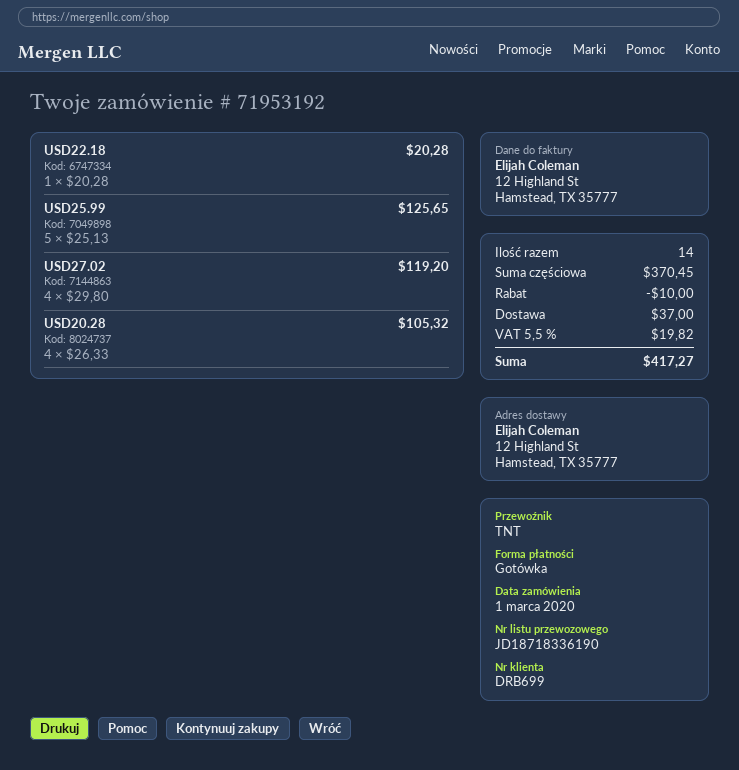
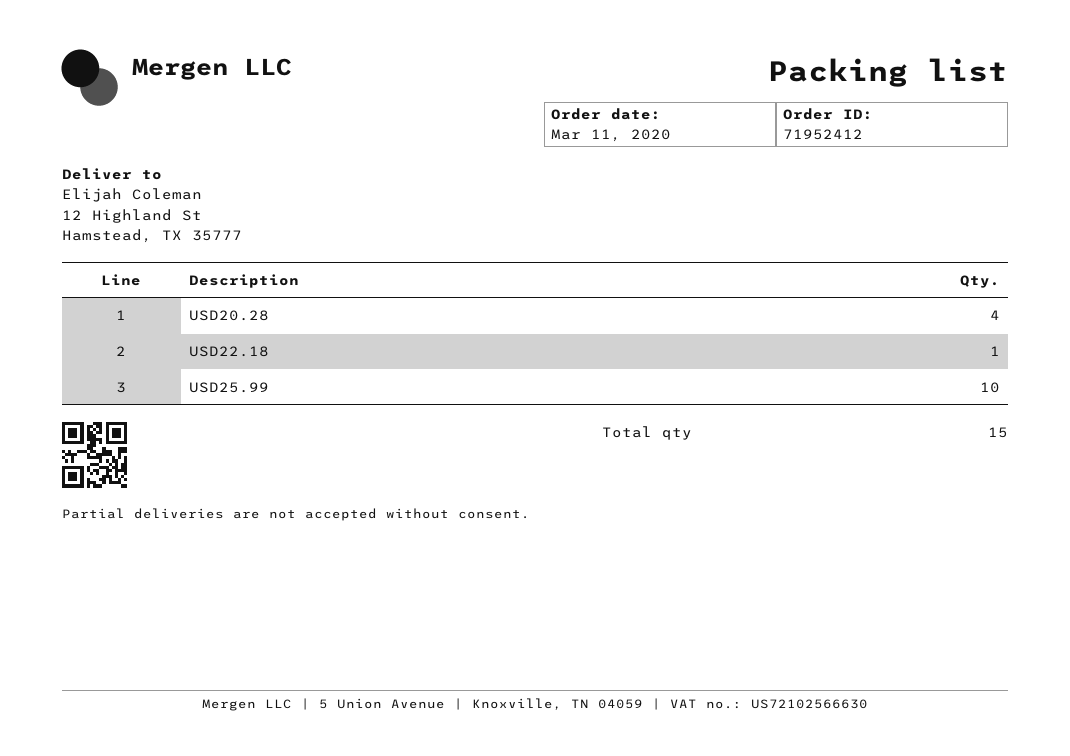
order number: 71953192 -> 71952412
order date: 2020-03-01 -> 2020-03-11
USD25.99: 5 -> 10
USD27.02: 4 -> none
total quantity: 14 -> 15

